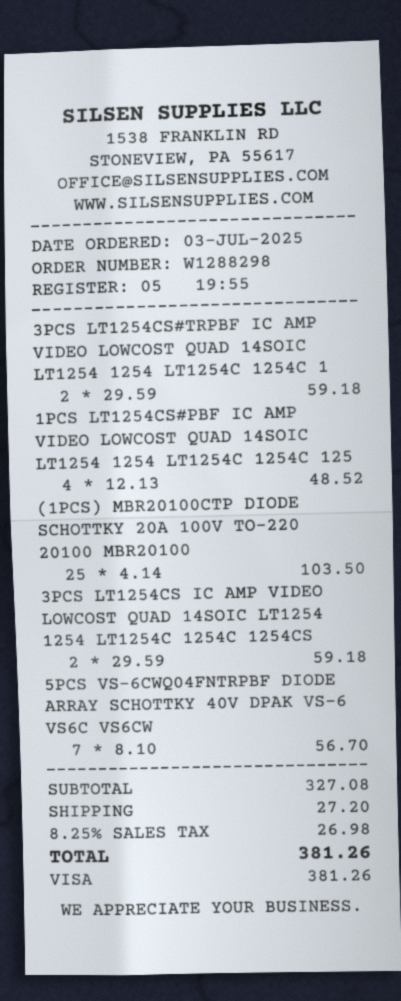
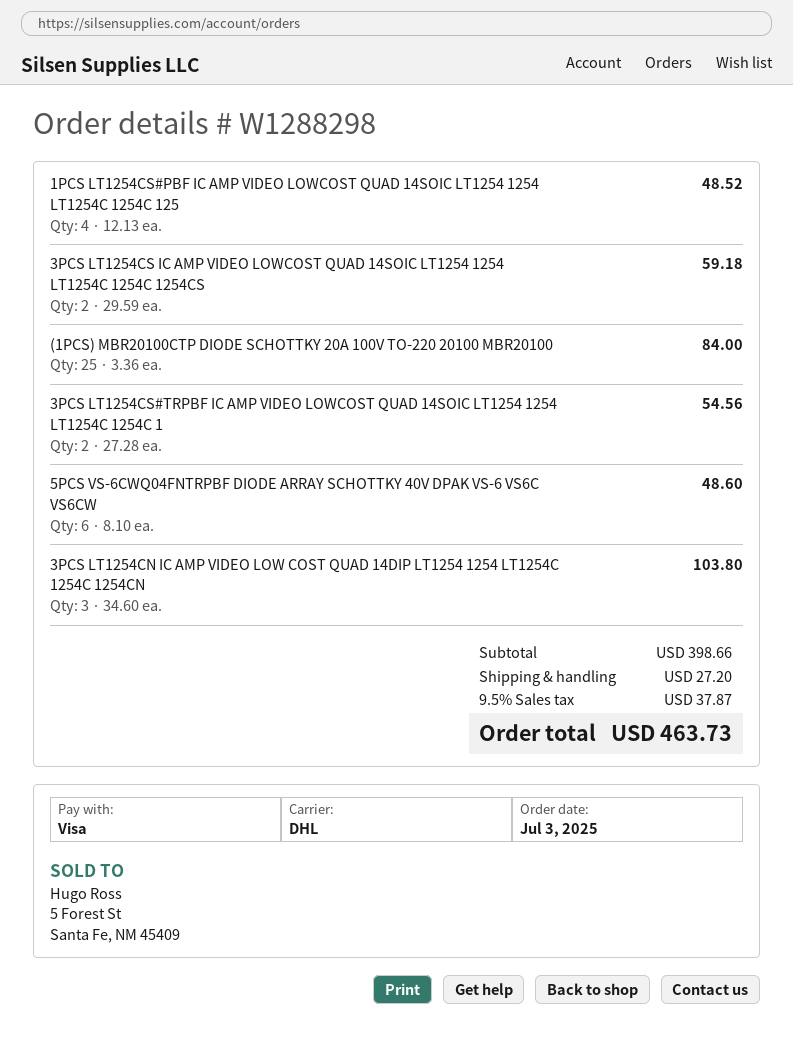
3PCS LT1254CS#TRPBF IC AMP VIDEO LOWCOST QUAD 14SOIC LT1254 1254 LT1254C 1254C 1: 2 x 29.59 = 59.18 -> 2 x 27.28 = 54.56
(1PCS) MBR20100CTP DIODE SCHOTTKY 20A 100V TO-220 20100 MBR20100: 25 x 4.14 = 103.50 -> 25 x 3.36 = 84.00
5PCS VS-6CWQ04FNTRPBF DIODE ARRAY SCHOTTKY 40V DPAK VS-6 VS6C VS6CW: 7 x 8.10 = 56.70 -> 6 x 8.10 = 48.60
3PCS LT1254CN IC AMP VIDEO LOW COST QUAD 14DIP LT1254 1254 LT1254C 1254C 1254CN: none -> 3 x 34.60 = 103.80
subtotal: 327.08 -> 398.66
tax: 8.25% = 26.98 -> 9.5% = 37.87
total: 381.26 -> 463.73

